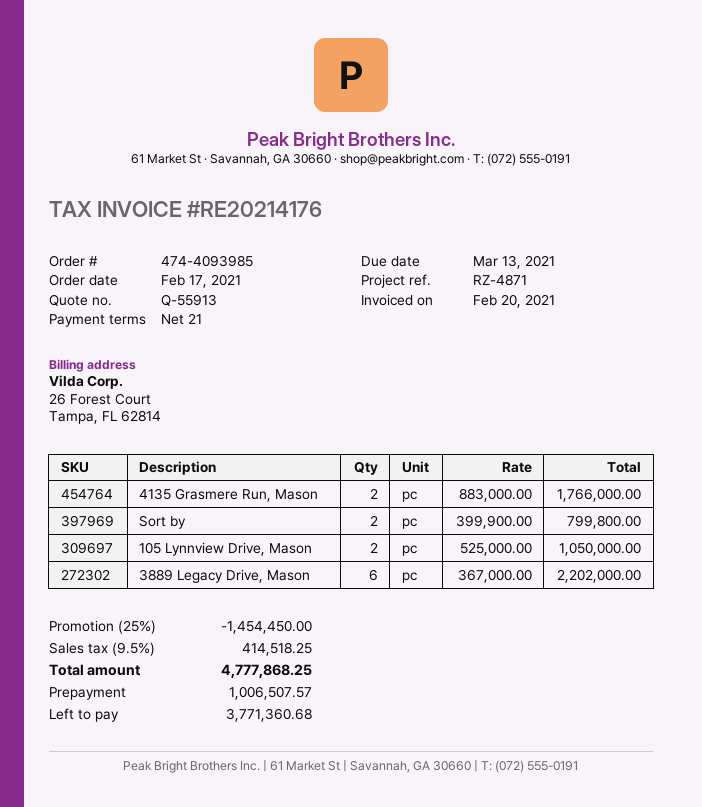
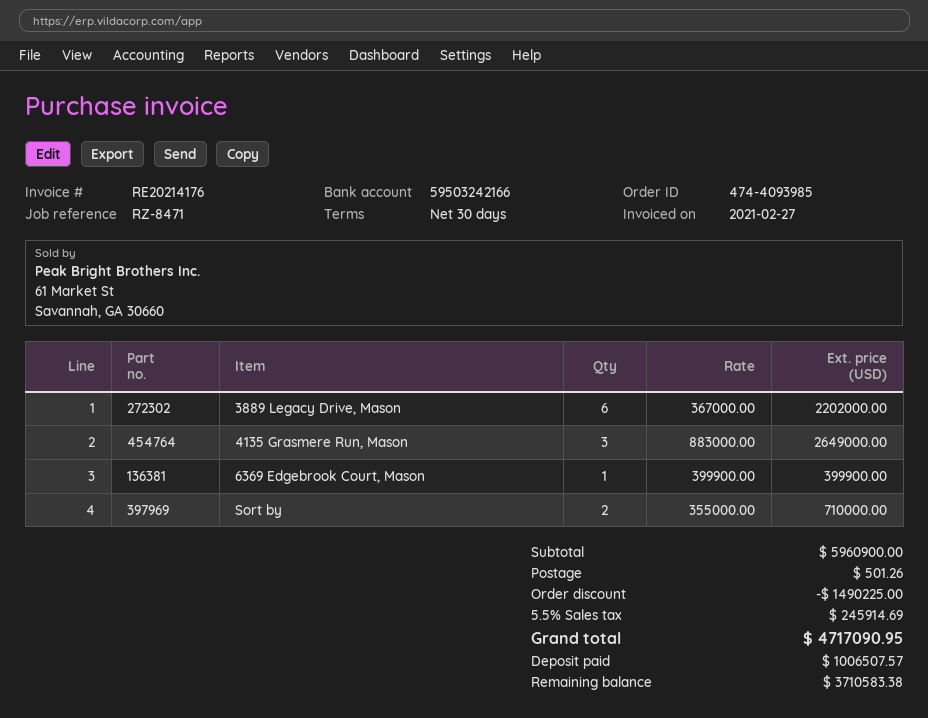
invoice date: 2021-02-20 -> 2021-02-27
payment terms: 21 days -> 30 days
reference: RZ-4871 -> RZ-8471
4135 Grasmere Run, Mason: 2 x 883000.00 = 1766000.00 -> 3 x 883000.00 = 2649000.00
Sort by: 2 x 399900.00 = 799800.00 -> 2 x 355000.00 = 710000.00
105 Lynnview Drive, Mason: 2 x 525000.00 = 1050000.00 -> none
6369 Edgebrook Court, Mason: none -> 1 x 399900.00 = 399900.00
discount: 1454450.00 -> 1490225.00
shipping: none -> 501.26
tax: 9.5% = 414518.25 -> 5.5% = 245914.69
total: 4777868.25 -> 4717090.95
balance: 3771360.68 -> 3710583.38

